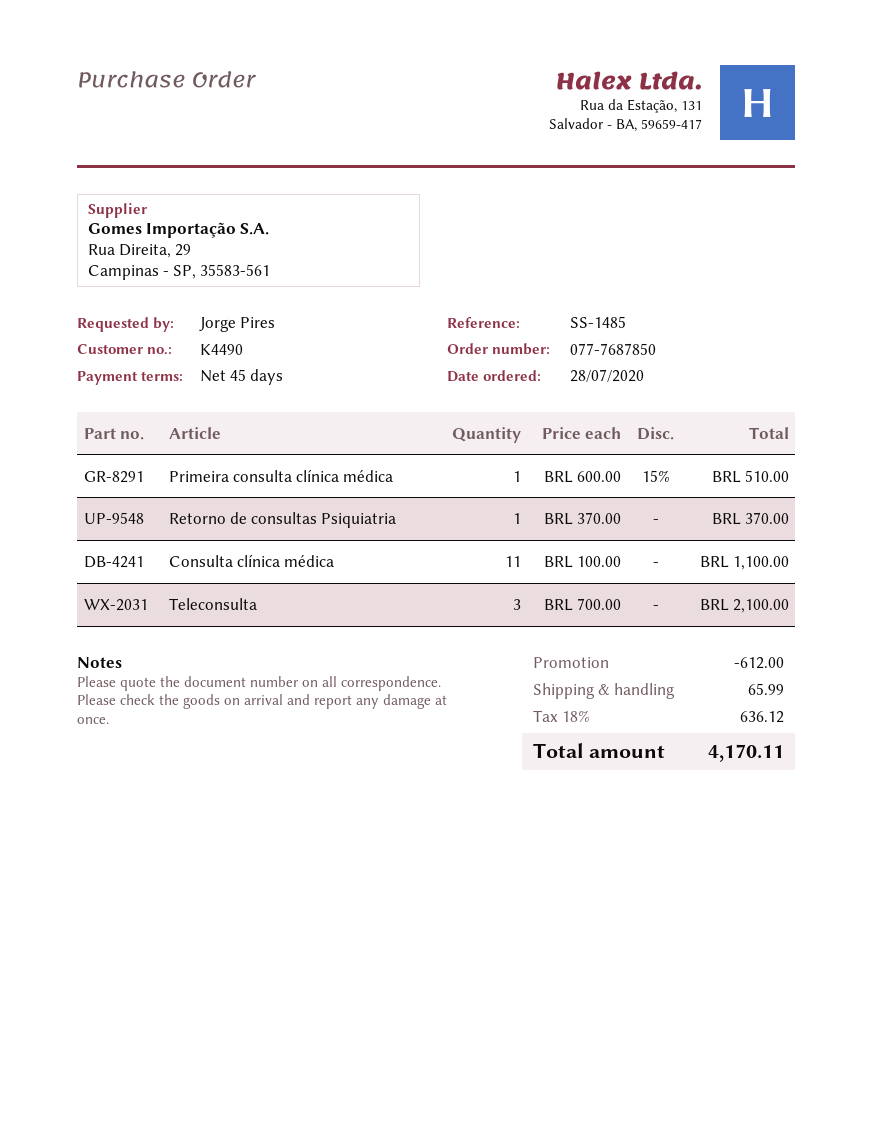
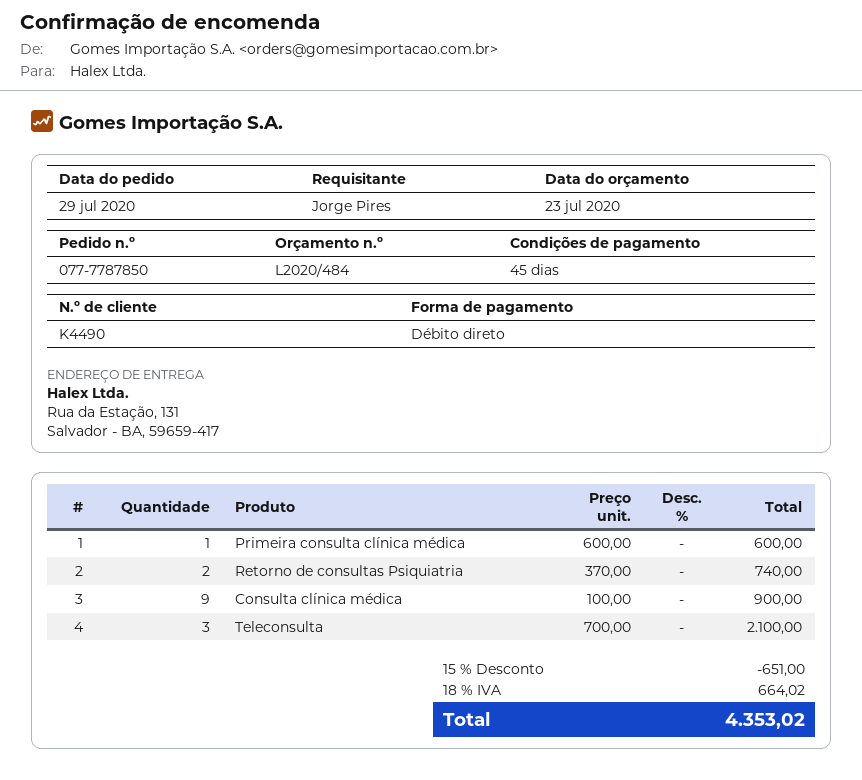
order number: 077-7687850 -> 077-7787850
order date: 2020-07-28 -> 2020-07-29
Primeira consulta clínica médica: 1 x 600.00 - 15% = 510.00 -> 1 x 600.00 = 600.00
Retorno de consultas Psiquiatria: 1 x 370.00 = 370.00 -> 2 x 370.00 = 740.00
Consulta clínica médica: 11 x 100.00 = 1100.00 -> 9 x 100.00 = 900.00
discount: 612.00 -> 651.00
shipping: 65.99 -> none
tax: 18% = 636.12 -> 18% = 664.02
total: 4170.11 -> 4353.02

